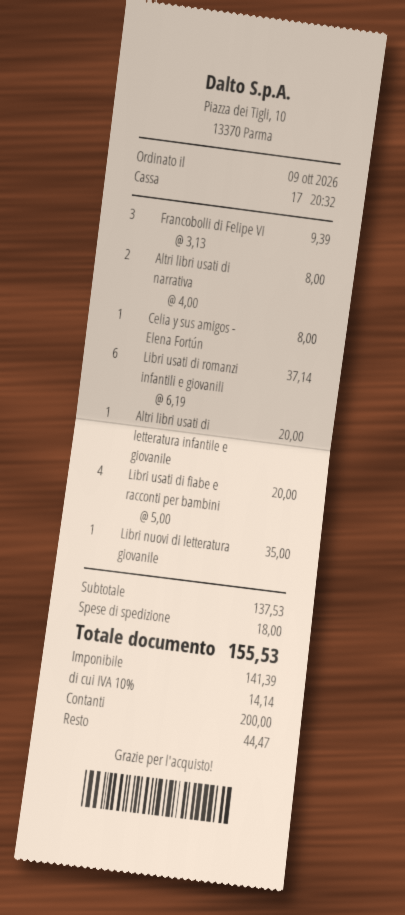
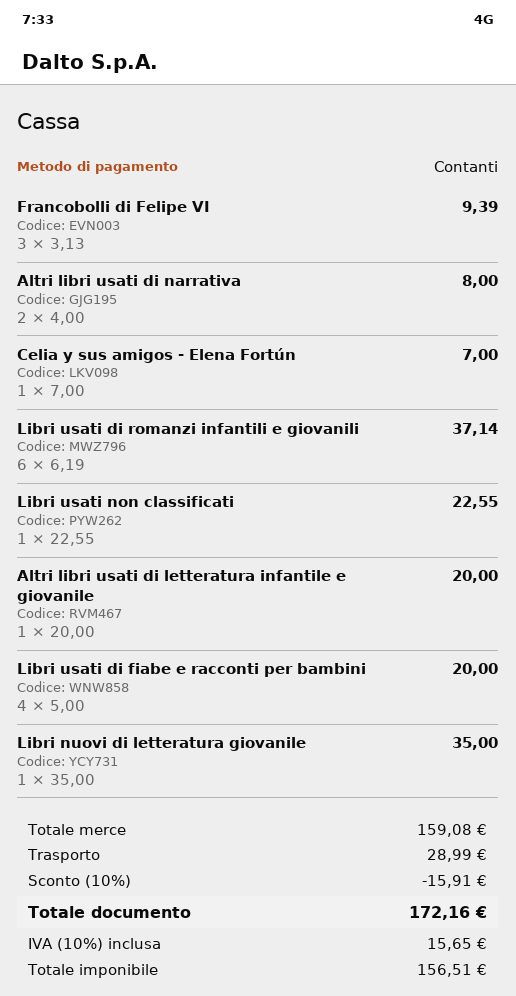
Celia y sus amigos - Elena Fortún: 1 x 8.00 = 8.00 -> 1 x 7.00 = 7.00
Libri usati non classificati: none -> 1 x 22.55 = 22.55
subtotal: 137.53 -> 159.08
discount: none -> 10% = 15.91
shipping: 18.00 -> 28.99
net: 141.39 -> 156.51
tax: 10% = 14.14 -> 10% = 15.65
total: 155.53 -> 172.16

